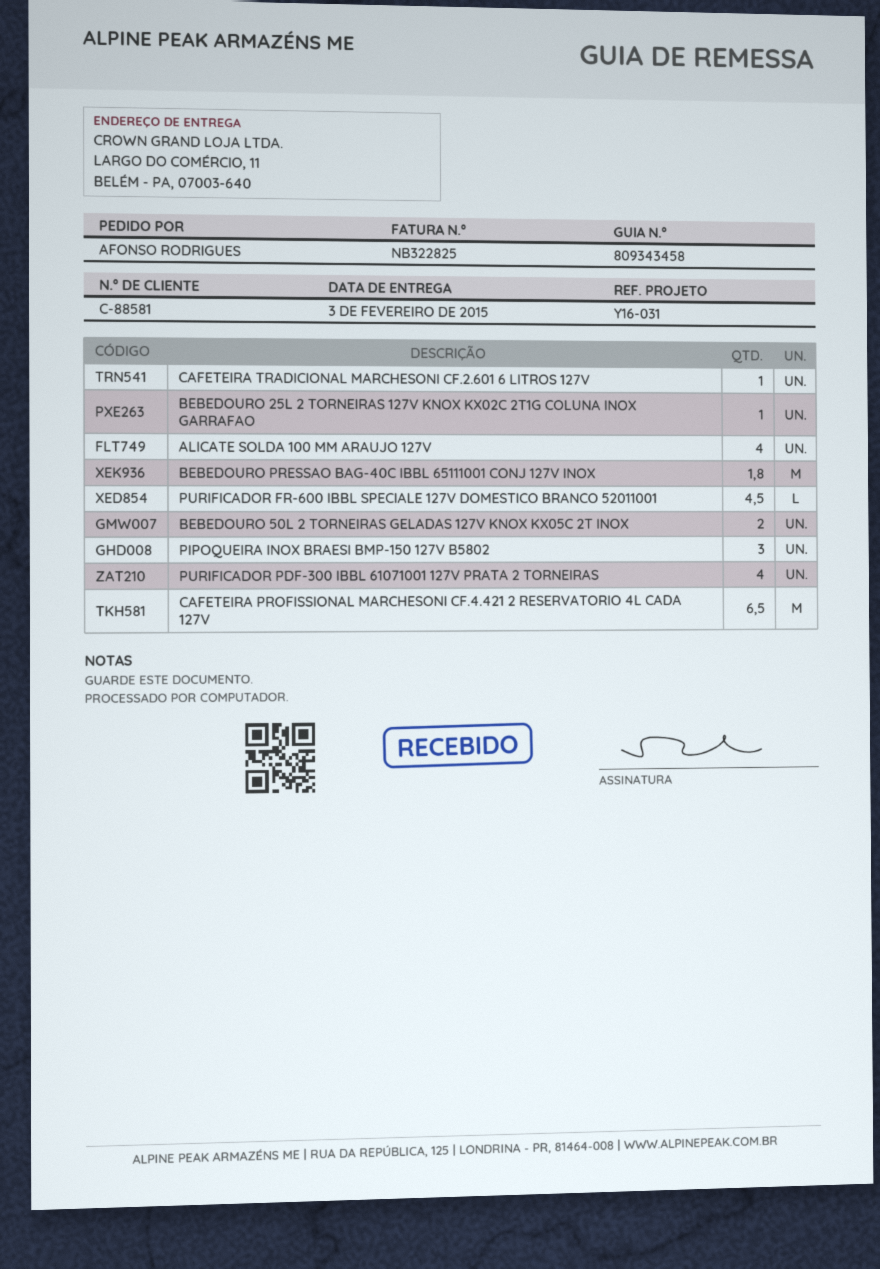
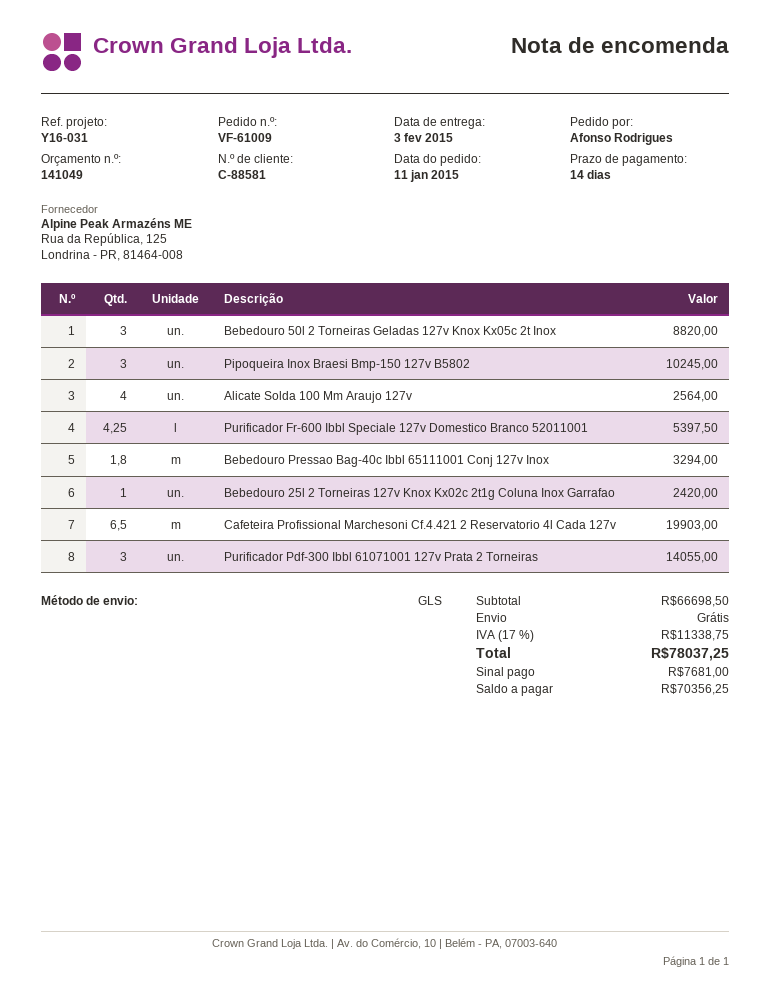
CAFETEIRA TRADICIONAL MARCHESONI CF.2.601 6 LITROS 127V: 1 -> none
PURIFICADOR FR-600 IBBL SPECIALE 127V DOMESTICO BRANCO 52011001: 4.5 -> 4.25
BEBEDOURO 50L 2 TORNEIRAS GELADAS 127V KNOX KX05C 2T INOX: 2 -> 3
PURIFICADOR PDF-300 IBBL 61071001 127V PRATA 2 TORNEIRAS: 4 -> 3

